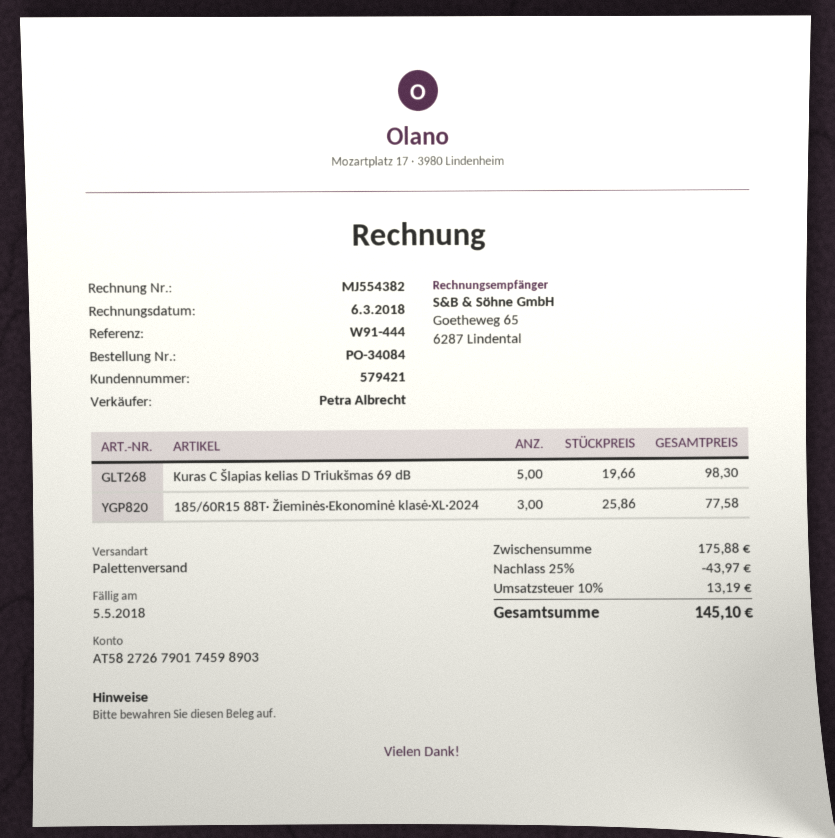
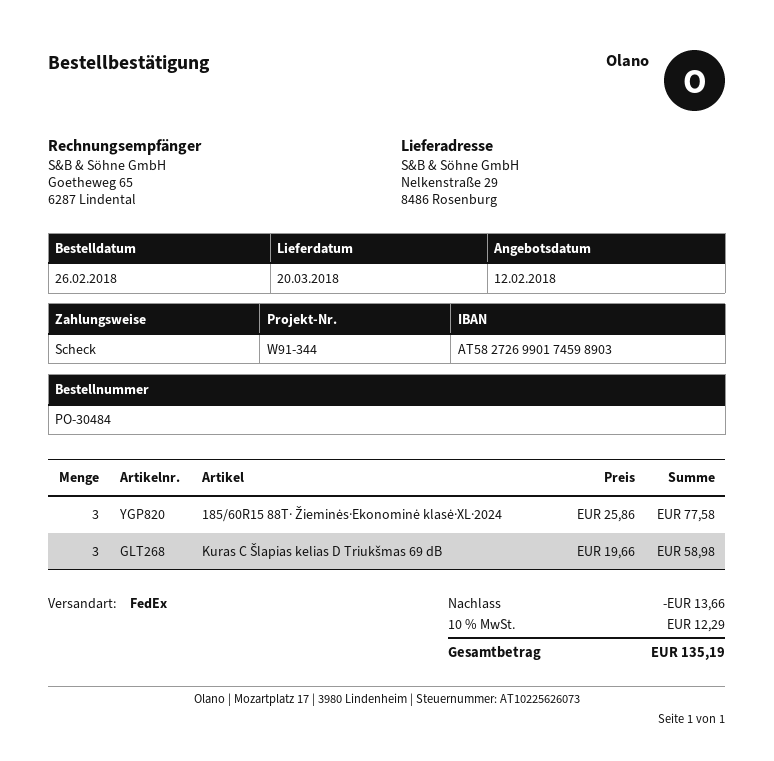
order number: PO-34084 -> PO-30484
reference: W91-444 -> W91-344
bank account: AT582726790174598903 -> AT582726990174598903
shipping method: pallet freight -> FedEx
Kuras C Šlapias kelias D Triukšmas 69 dB: 5 x 19.66 = 98.30 -> 3 x 19.66 = 58.98
discount: 43.97 -> 13.66
tax: 10% = 13.19 -> 10% = 12.29
total: 145.10 -> 135.19

